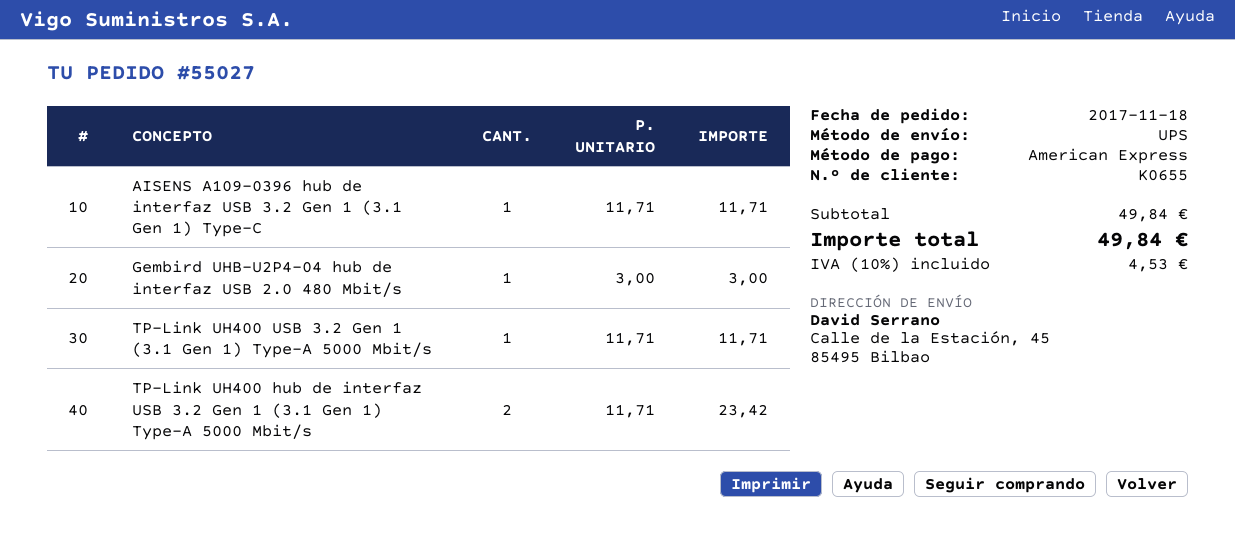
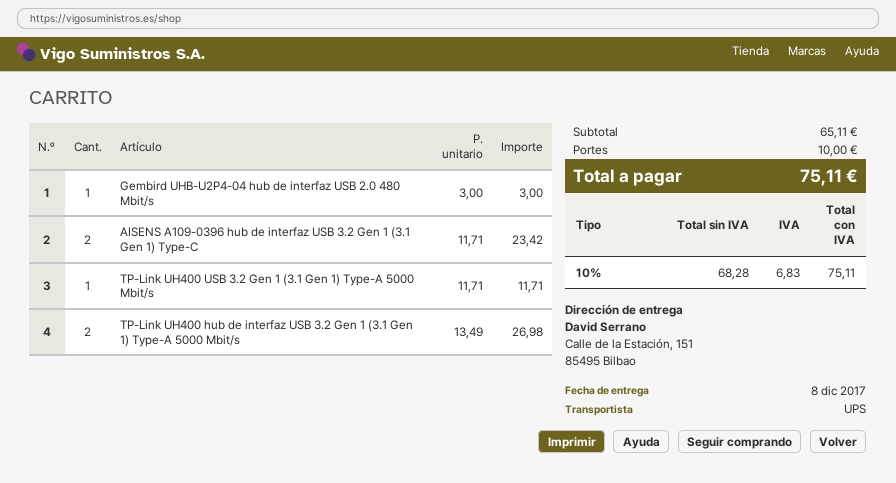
ship to: Calle de la Estación, 45, 85495 Bilbao -> Calle de la Estación, 151, 85495 Bilbao
AISENS A109-0396 hub de interfaz USB 3.2 Gen 1 (3.1 Gen 1) Type-C: 1 x 11.71 = 11.71 -> 2 x 11.71 = 23.42
TP-Link UH400 hub de interfaz USB 3.2 Gen 1 (3.1 Gen 1) Type-A 5000 Mbit/s: 2 x 11.71 = 23.42 -> 2 x 13.49 = 26.98
subtotal: 49.84 -> 65.11
shipping: none -> 10.00
tax: 10% = 4.53 -> 10% = 6.83
total: 49.84 -> 75.11

